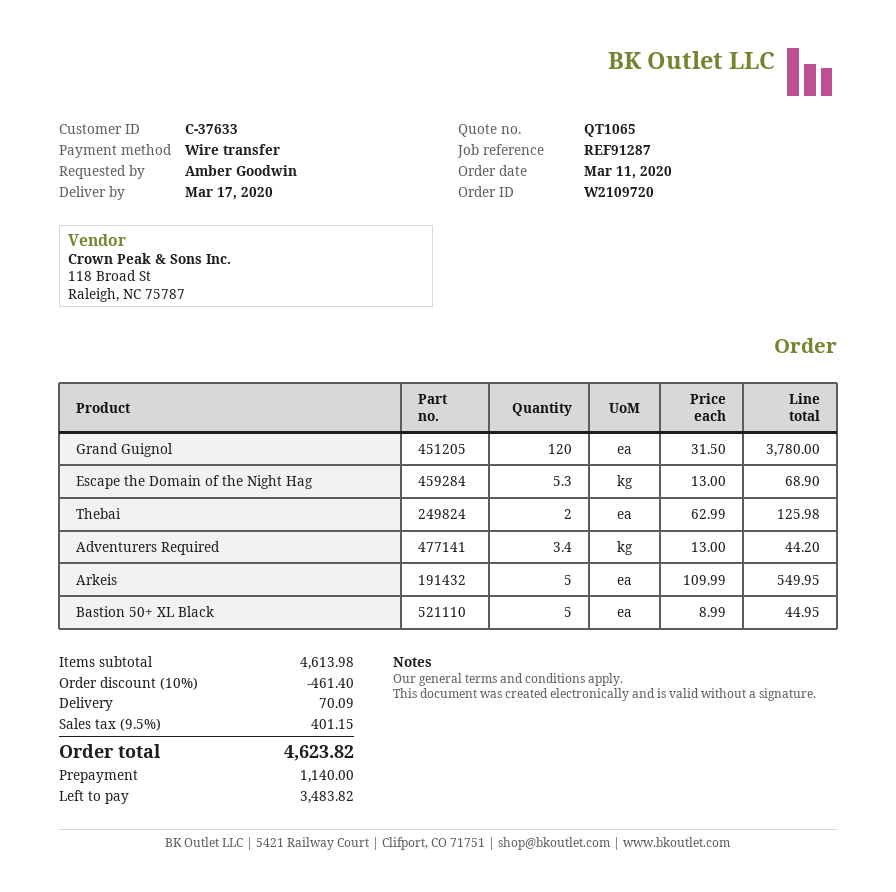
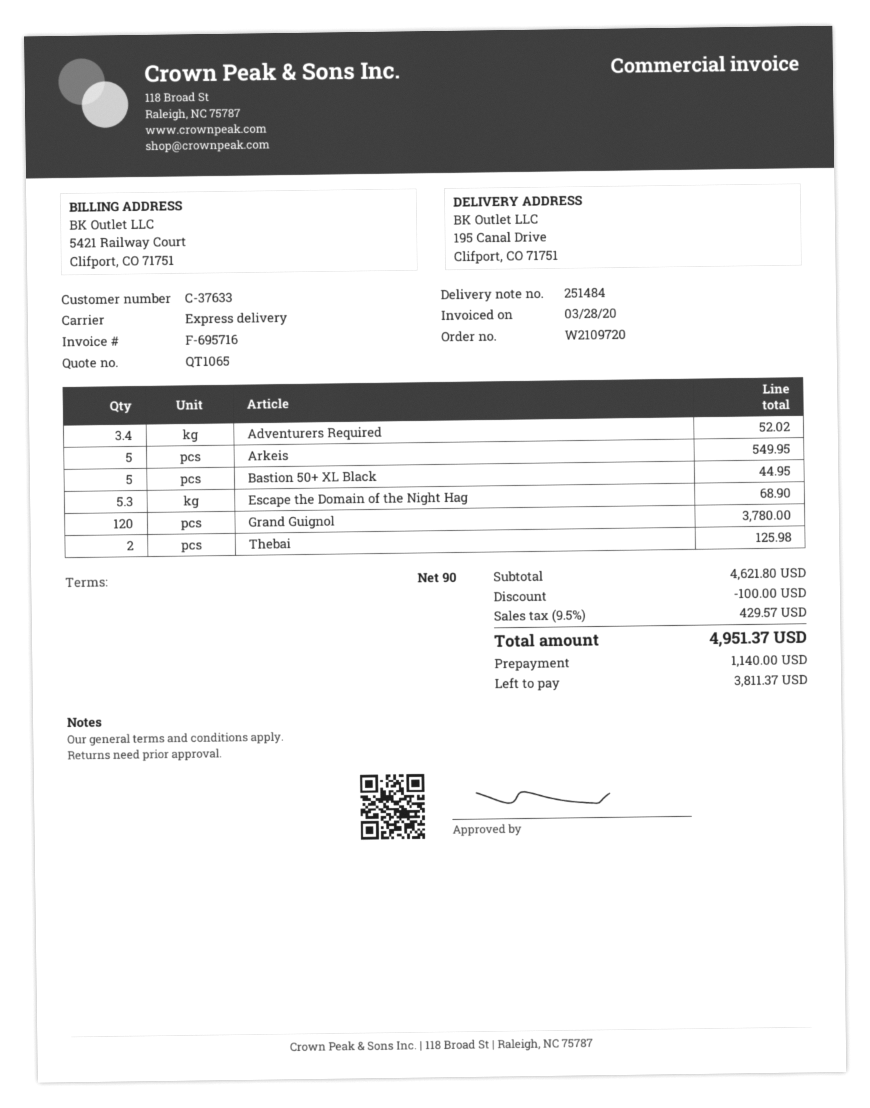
Adventurers Required: 3.4 for 44.20 -> 3.4 for 52.02
subtotal: 4613.98 -> 4621.80
discount: 461.40 -> 100.00
shipping: 70.09 -> none
tax: 9.5% = 401.15 -> 9.5% = 429.57
total: 4623.82 -> 4951.37
balance: 3483.82 -> 3811.37

